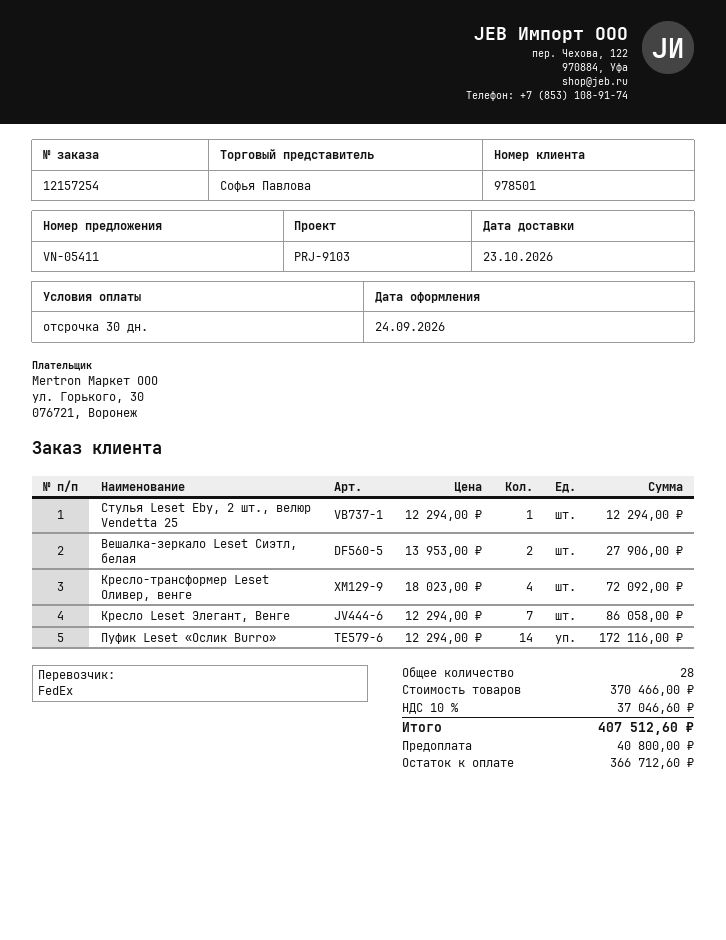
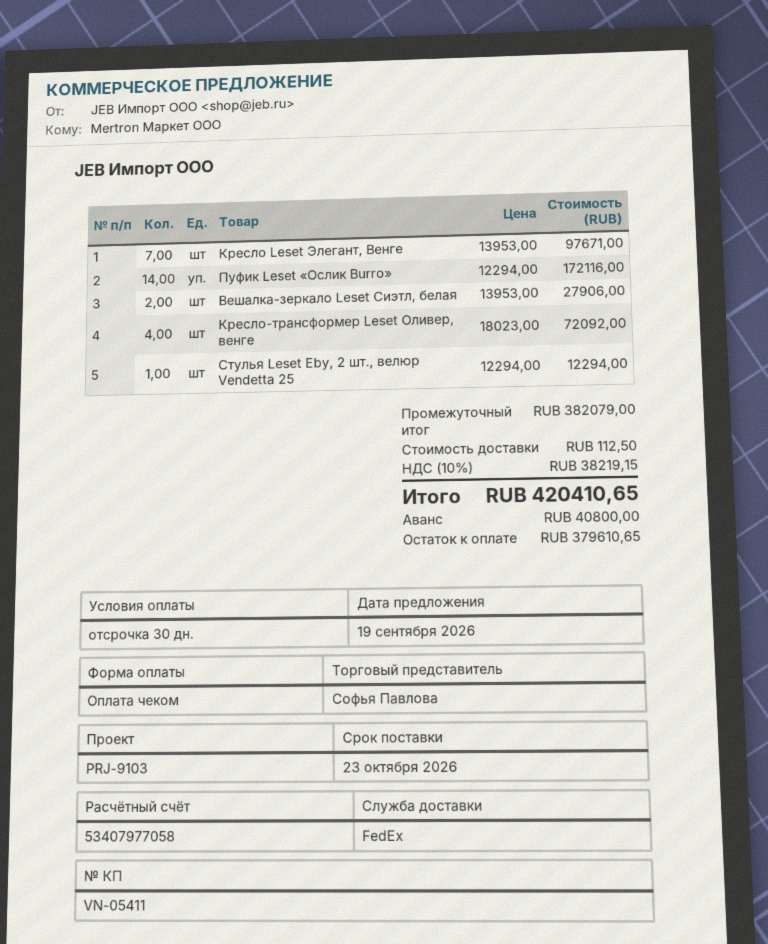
Кресло Leset Элегант, Венге: 7 x 12294.00 = 86058.00 -> 7 x 13953.00 = 97671.00
subtotal: 370466.00 -> 382079.00
shipping: none -> 112.50
tax: 10% = 37046.60 -> 10% = 38219.15
total: 407512.60 -> 420410.65
balance: 366712.60 -> 379610.65

